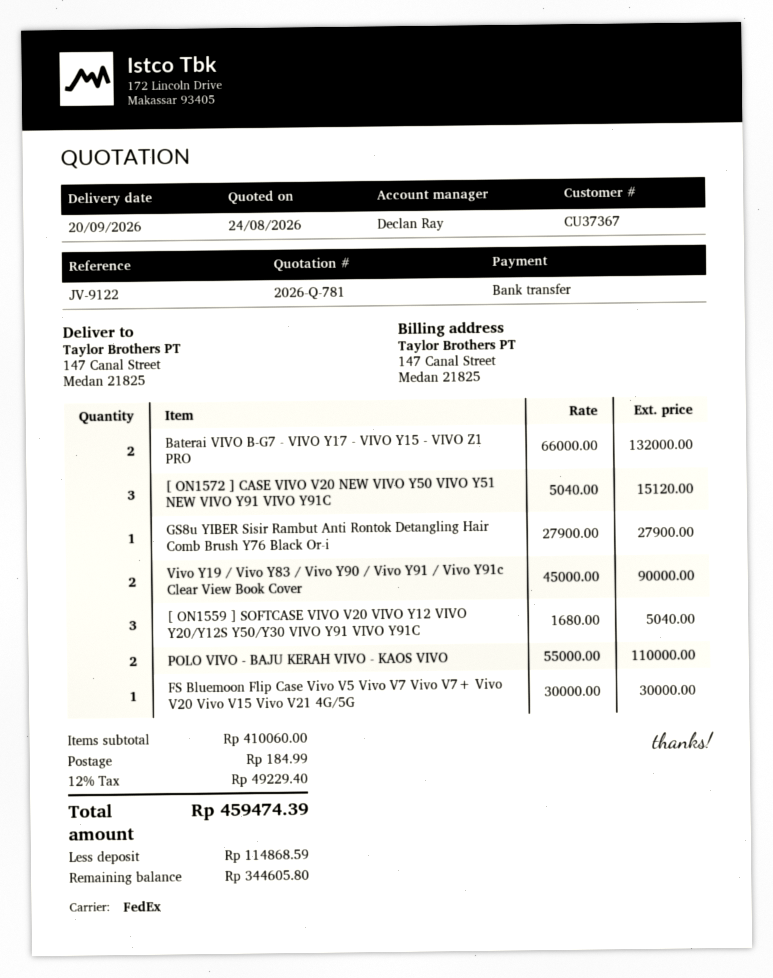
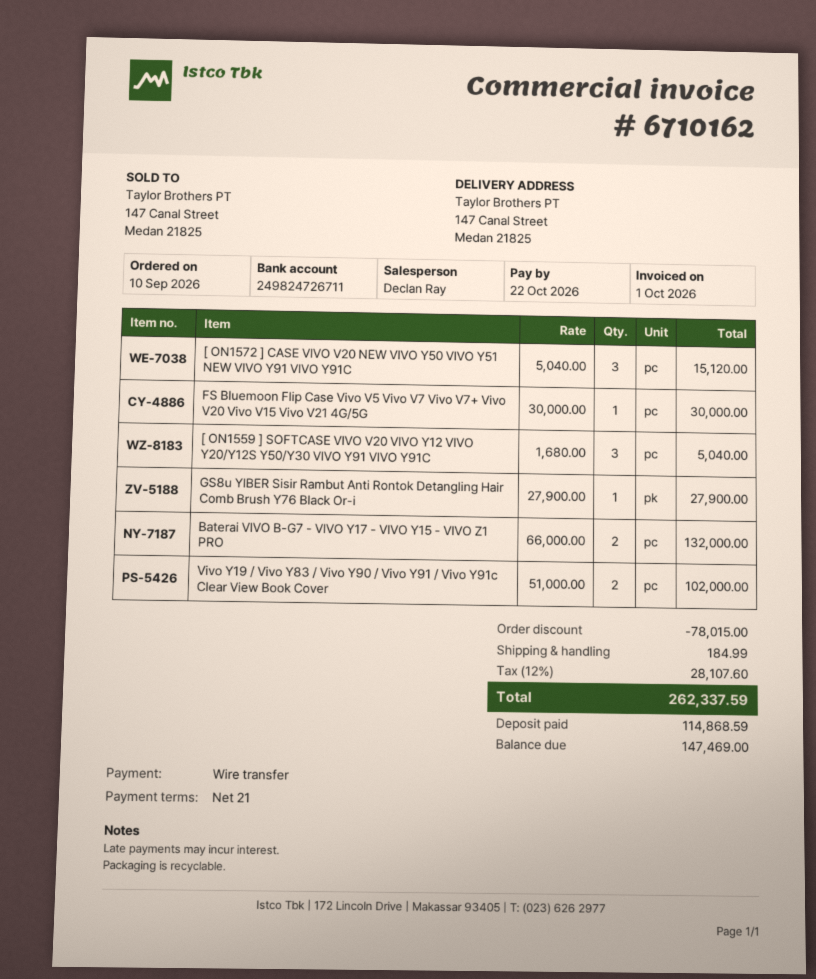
Vivo Y19 / Vivo Y83 / Vivo Y90 / Vivo Y91 / Vivo Y91c Clear View Book Cover: 2 x 45000.00 = 90000.00 -> 2 x 51000.00 = 102000.00
POLO VIVO - BAJU KERAH VIVO - KAOS VIVO: 2 x 55000.00 = 110000.00 -> none
discount: none -> 78015.00
tax: 12% = 49229.40 -> 12% = 28107.60
total: 459474.39 -> 262337.59
balance: 344605.80 -> 147469.00

